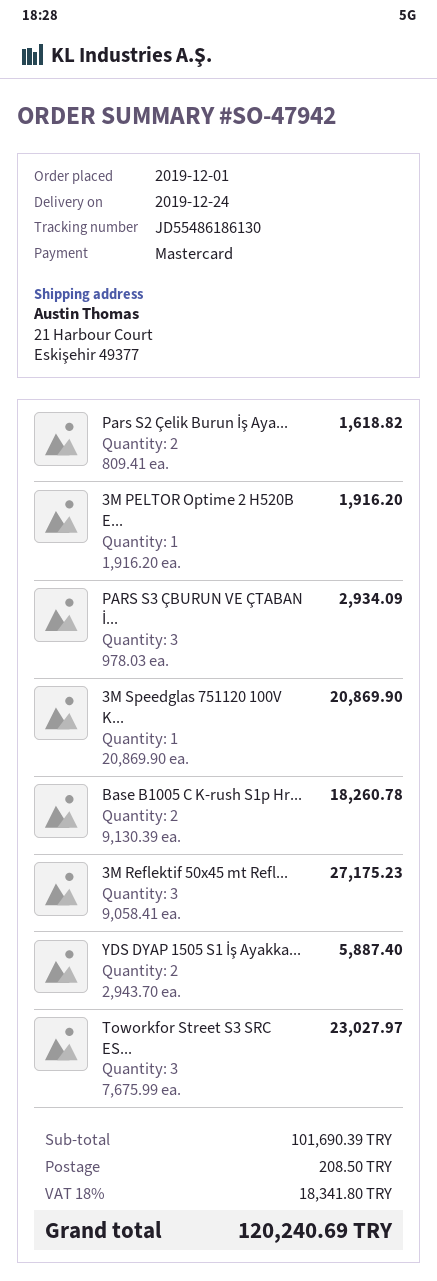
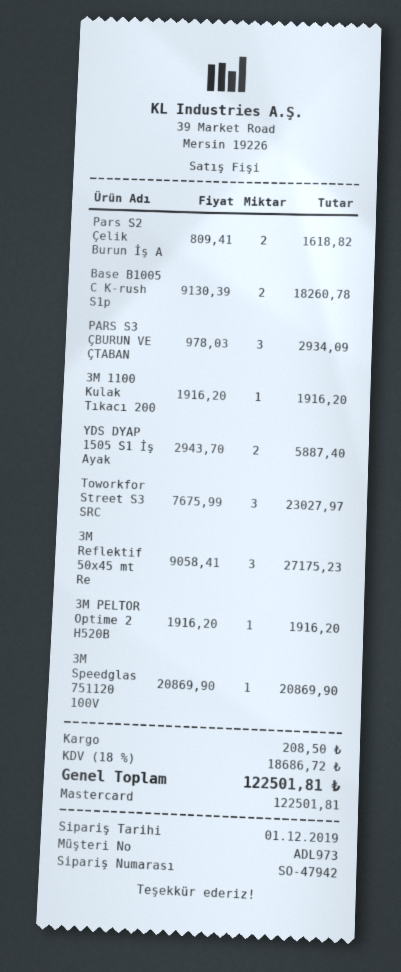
3M 1100 Kulak Tıkacı 200: none -> 1 x 1916.20 = 1916.20
tax: 18% = 18341.80 -> 18% = 18686.72
total: 120240.69 -> 122501.81

